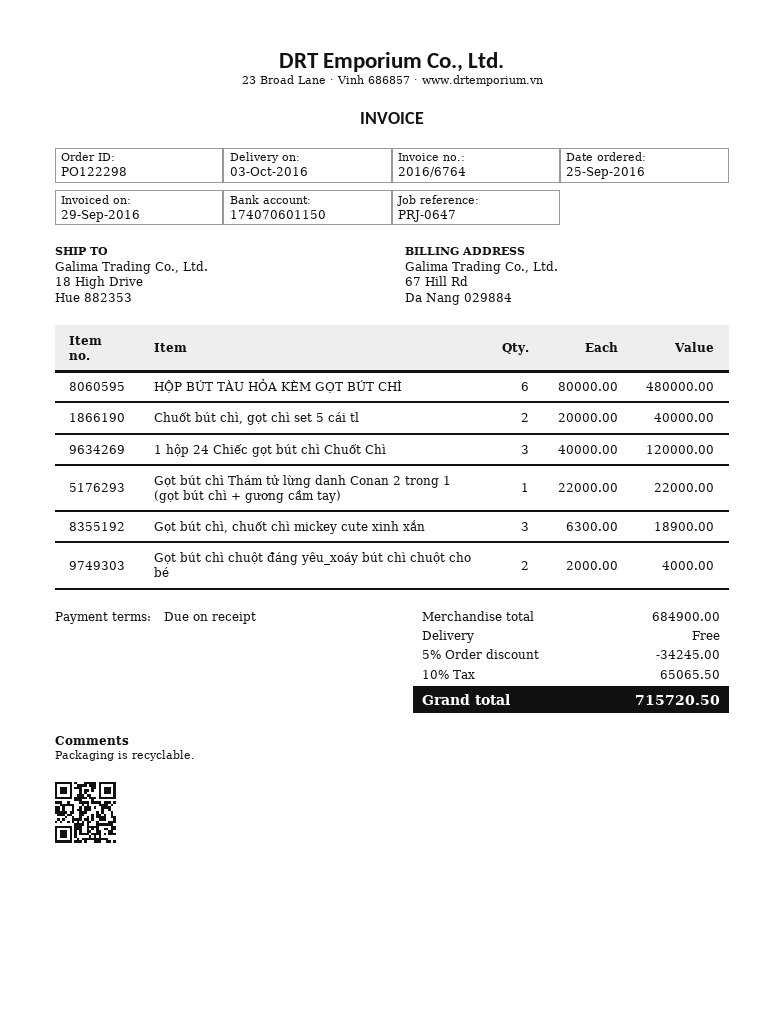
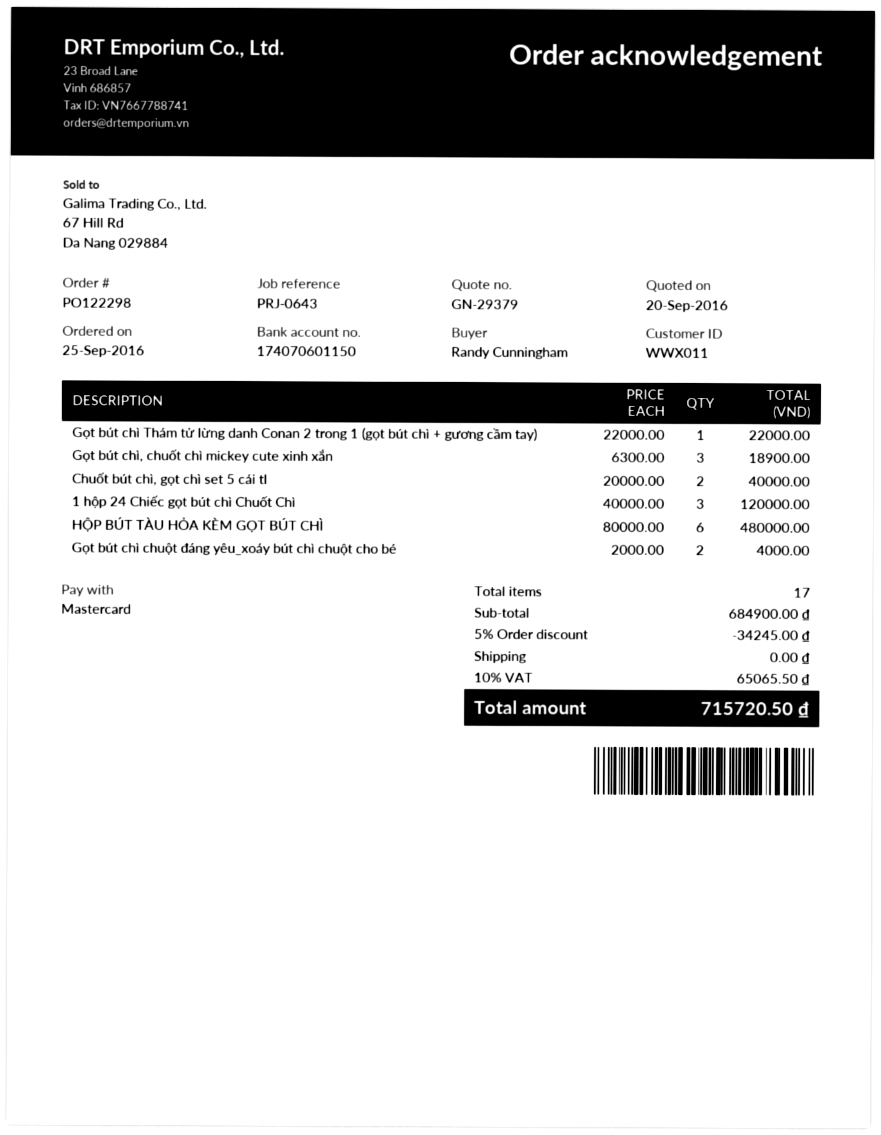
reference: PRJ-0647 -> PRJ-0643

